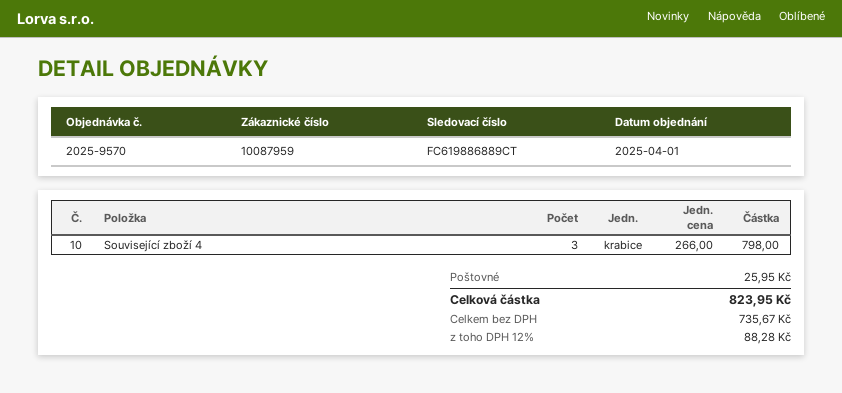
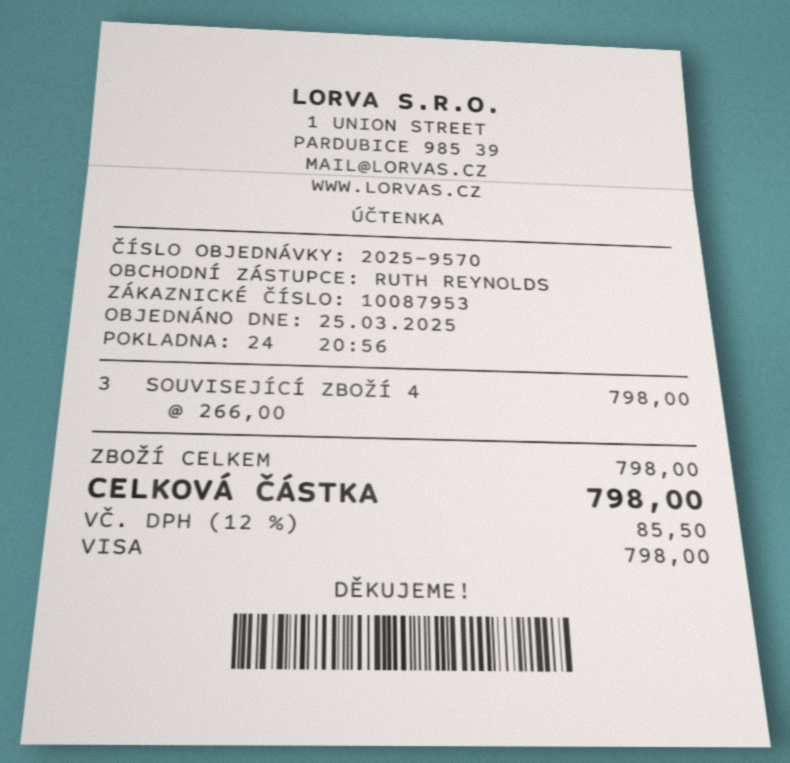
order date: 2025-04-01 -> 2025-03-25
customer number: 10087959 -> 10087953
shipping: 25.95 -> none
tax: 12% = 88.28 -> 12% = 85.50
total: 823.95 -> 798.00

